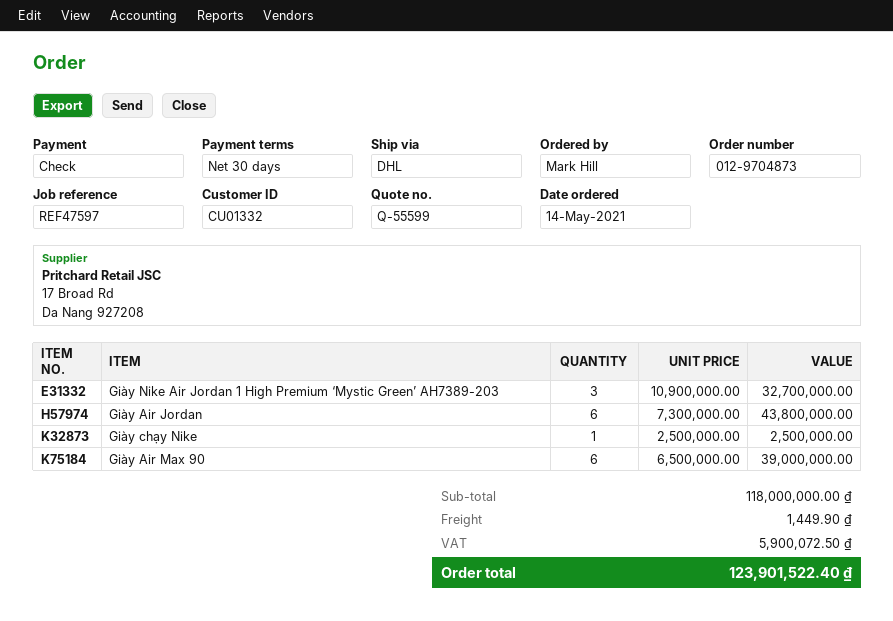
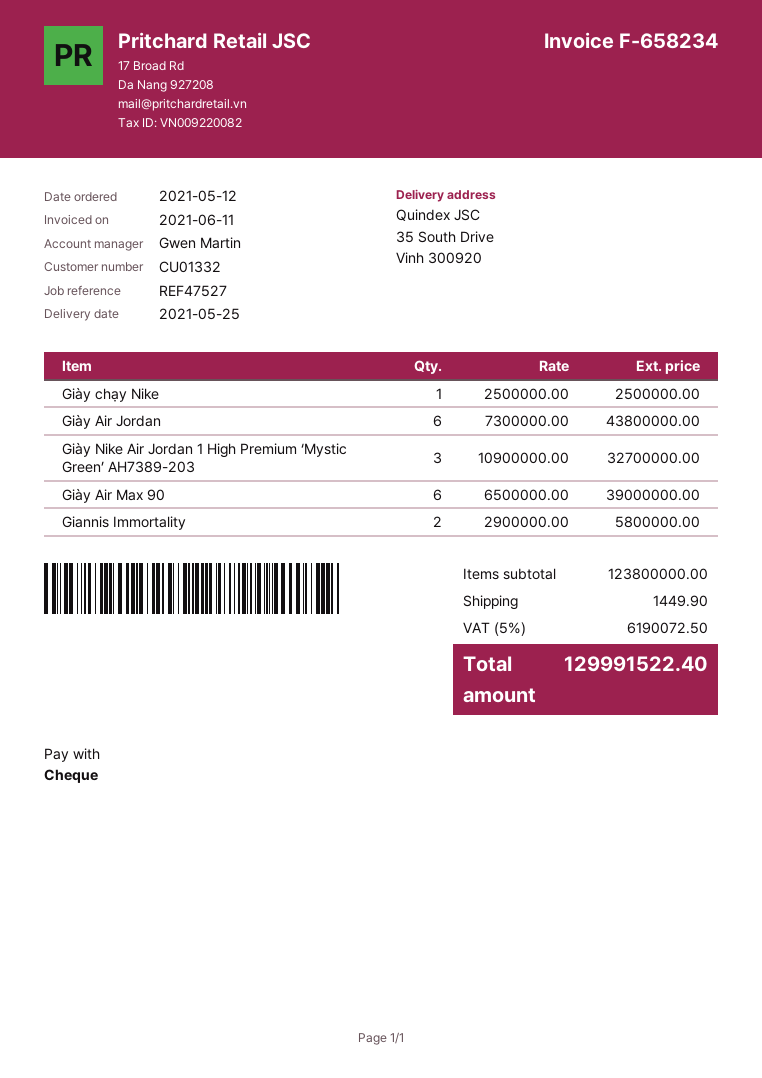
order date: 2021-05-14 -> 2021-05-12
reference: REF47597 -> REF47527
Giannis Immortality: none -> 2 x 2900000.00 = 5800000.00
subtotal: 118000000.00 -> 123800000.00
tax: 5900072.50 -> 6190072.50
total: 123901522.40 -> 129991522.40

